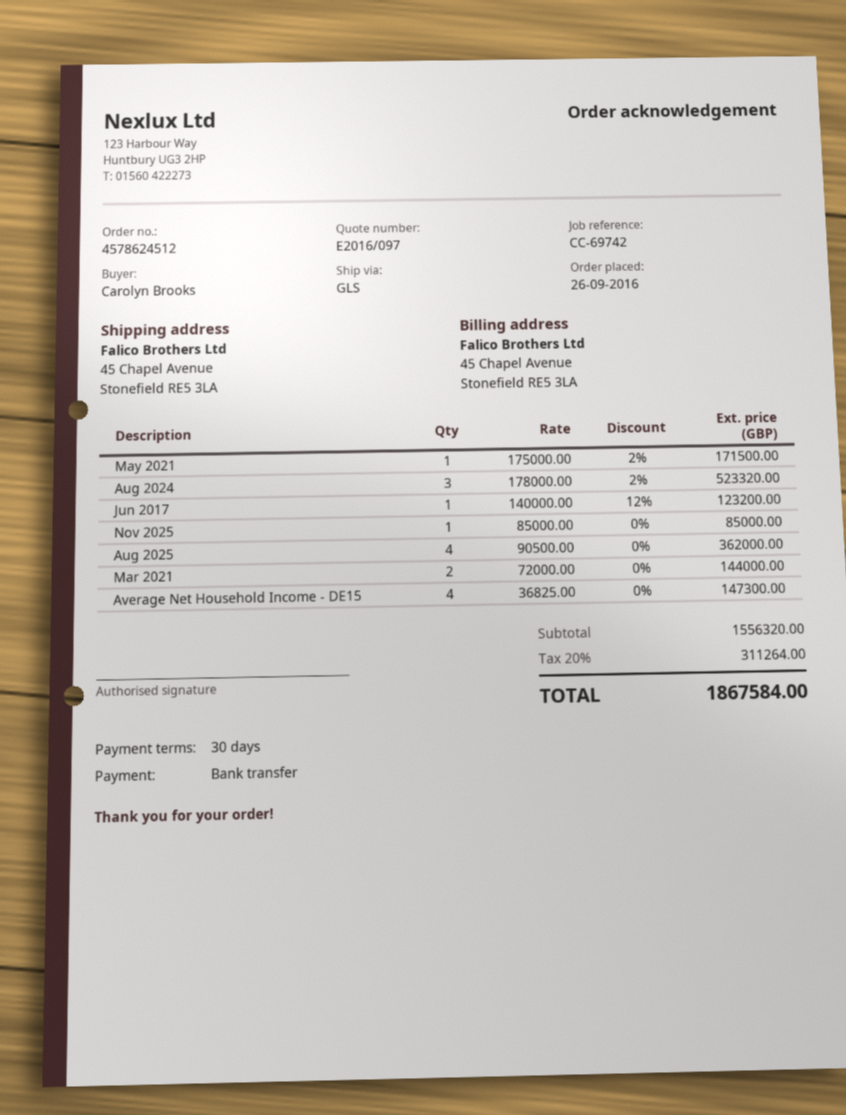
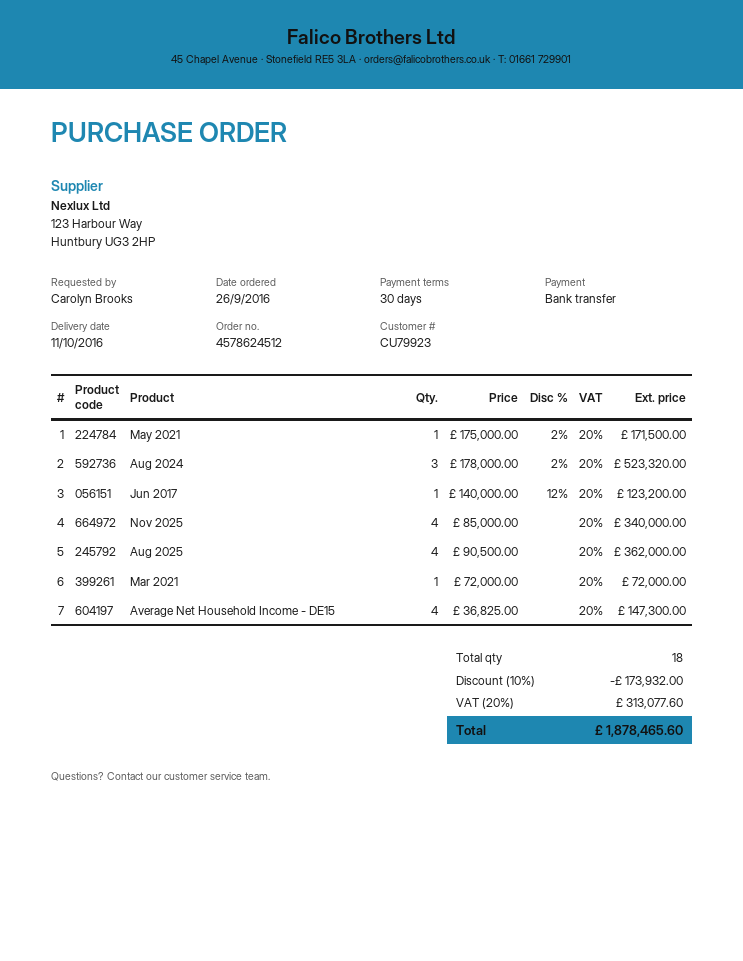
Nov 2025: 1 x 85000.00 = 85000.00 -> 4 x 85000.00 = 340000.00
Mar 2021: 2 x 72000.00 = 144000.00 -> 1 x 72000.00 = 72000.00
discount: none -> 10% = 173932.00
tax: 20% = 311264.00 -> 20% = 313077.60
total: 1867584.00 -> 1878465.60

